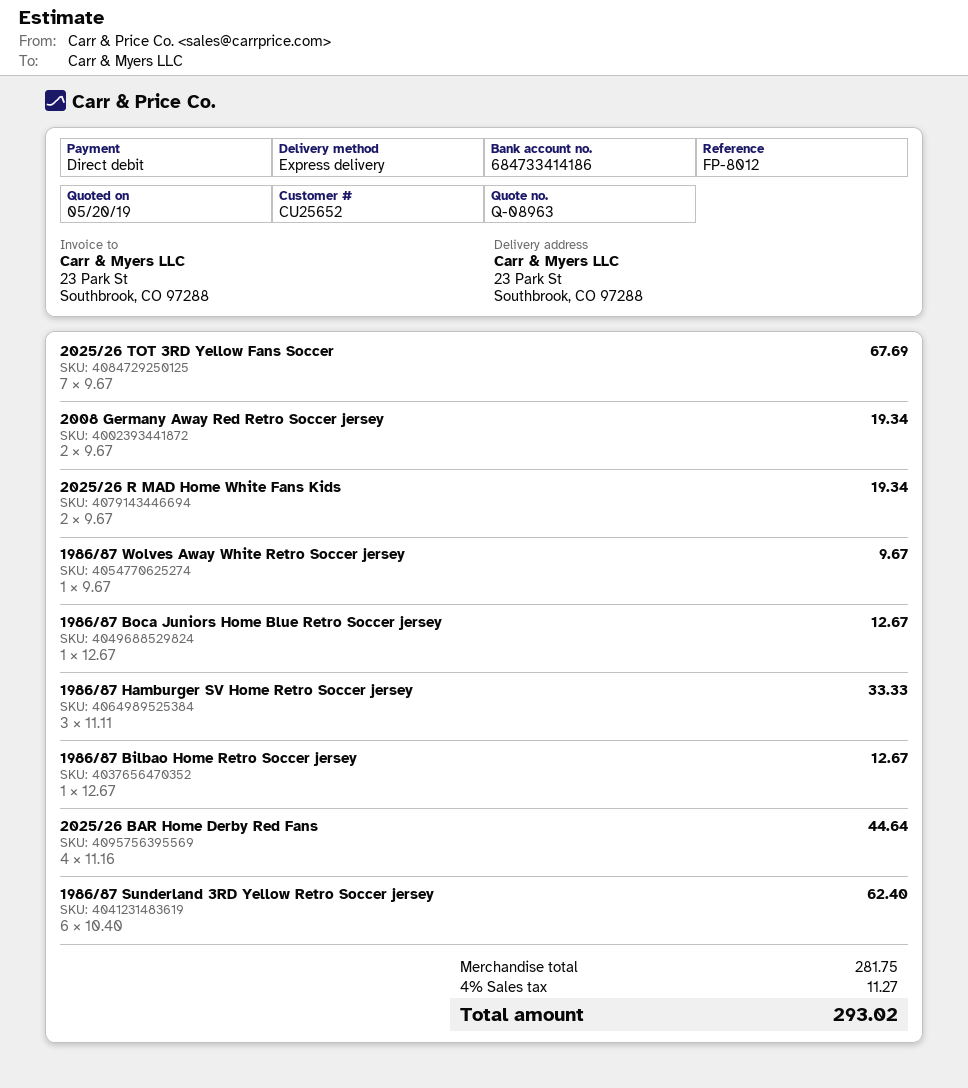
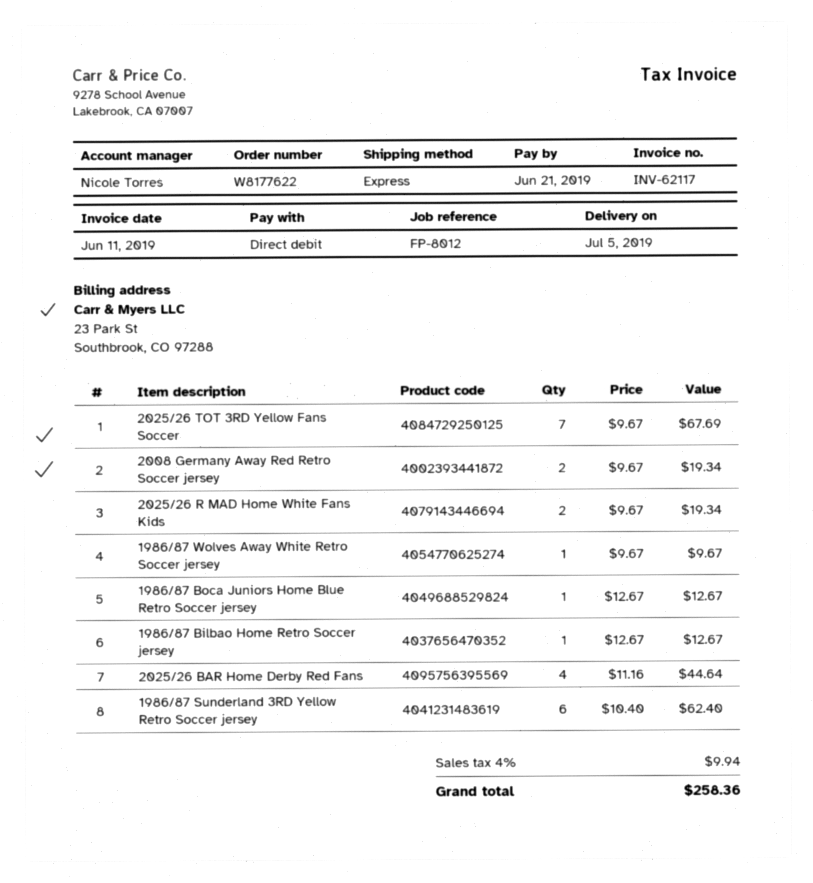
1986/87 Hamburger SV Home Retro Soccer jersey: 3 x 11.11 = 33.33 -> none
tax: 4% = 11.27 -> 4% = 9.94
total: 293.02 -> 258.36

